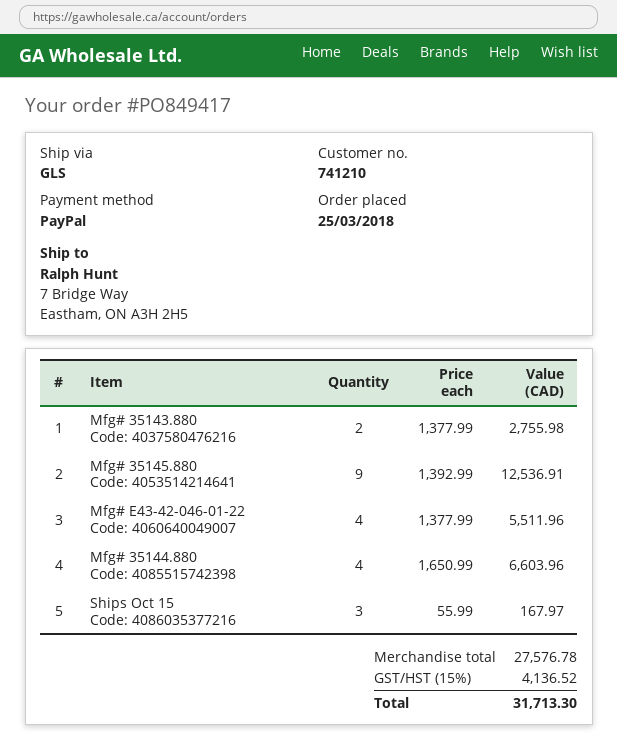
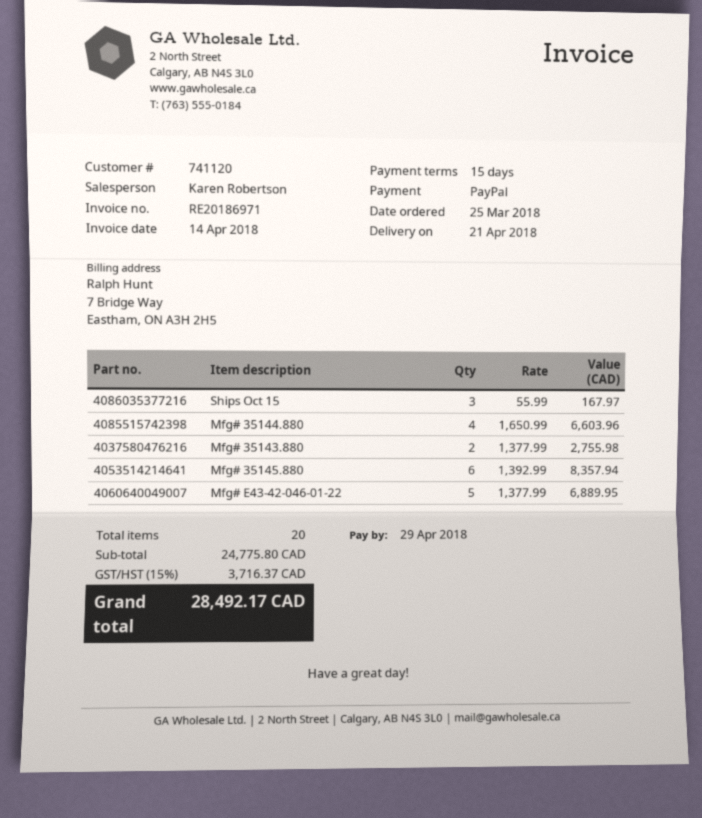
customer number: 741210 -> 741120
Mfg# 35145.880: 9 x 1392.99 = 12536.91 -> 6 x 1392.99 = 8357.94
Mfg# E43-42-046-01-22: 4 x 1377.99 = 5511.96 -> 5 x 1377.99 = 6889.95
subtotal: 27576.78 -> 24775.80
tax: 15% = 4136.52 -> 15% = 3716.37
total: 31713.30 -> 28492.17

